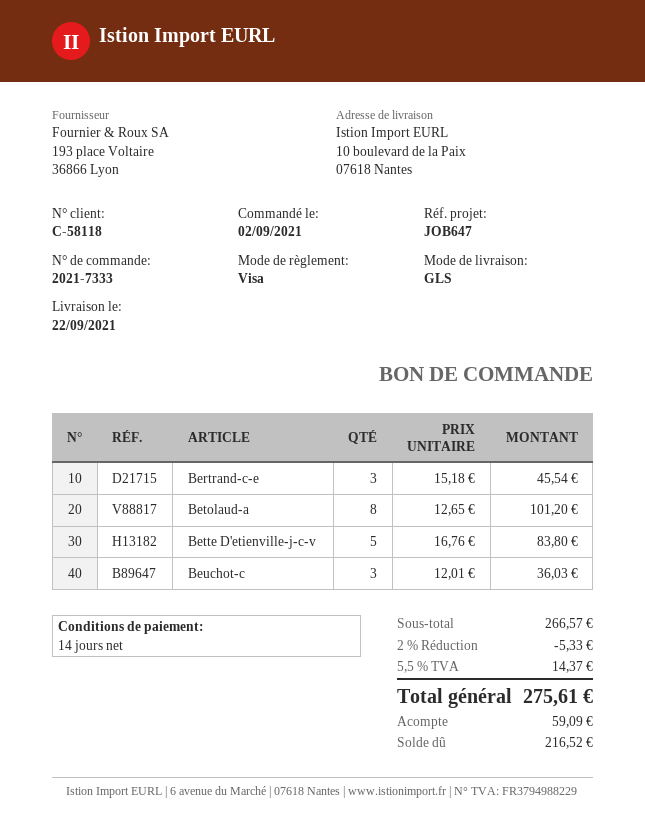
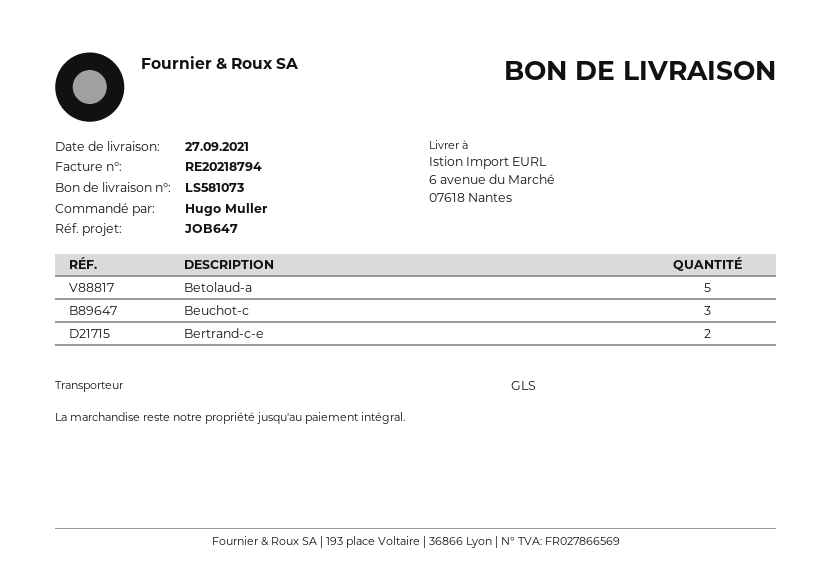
delivery date: 2021-09-22 -> 2021-09-27
ship to: 10 boulevard de la Paix, 07618 Nantes -> 6 avenue du Marché, 07618 Nantes
Bertrand-c-e: 3 -> 2
Betolaud-a: 8 -> 5
Bette D'etienville-j-c-v: 5 -> none

